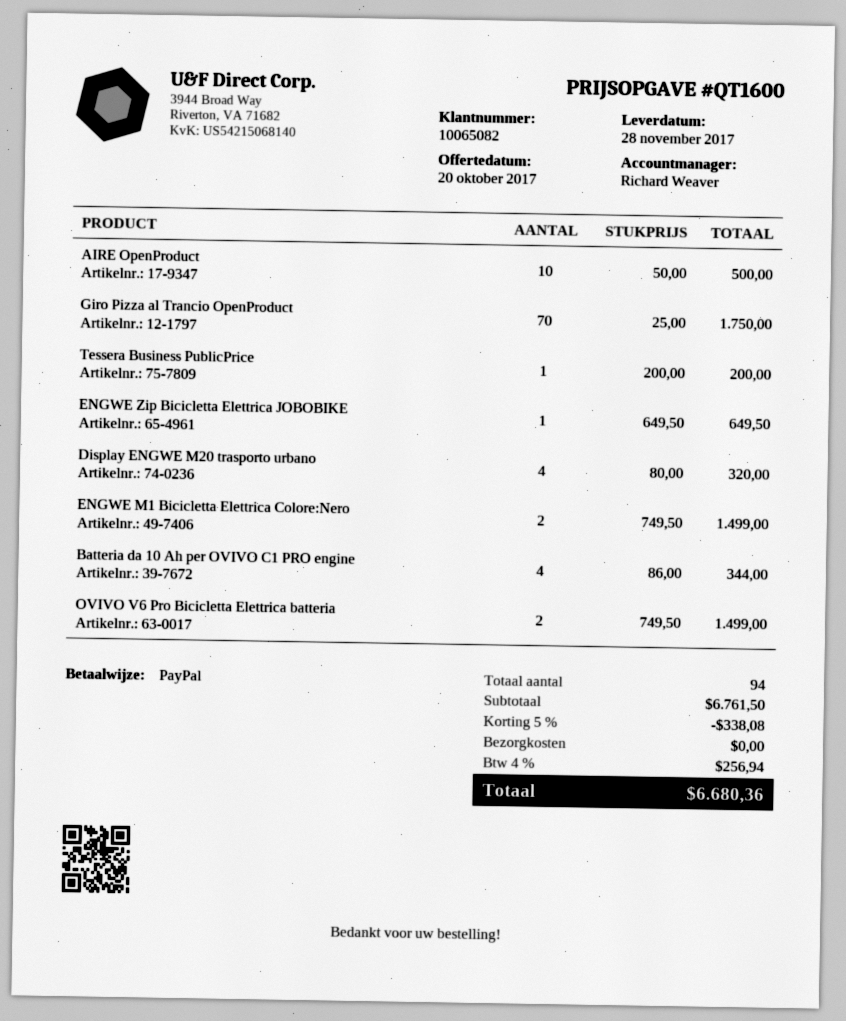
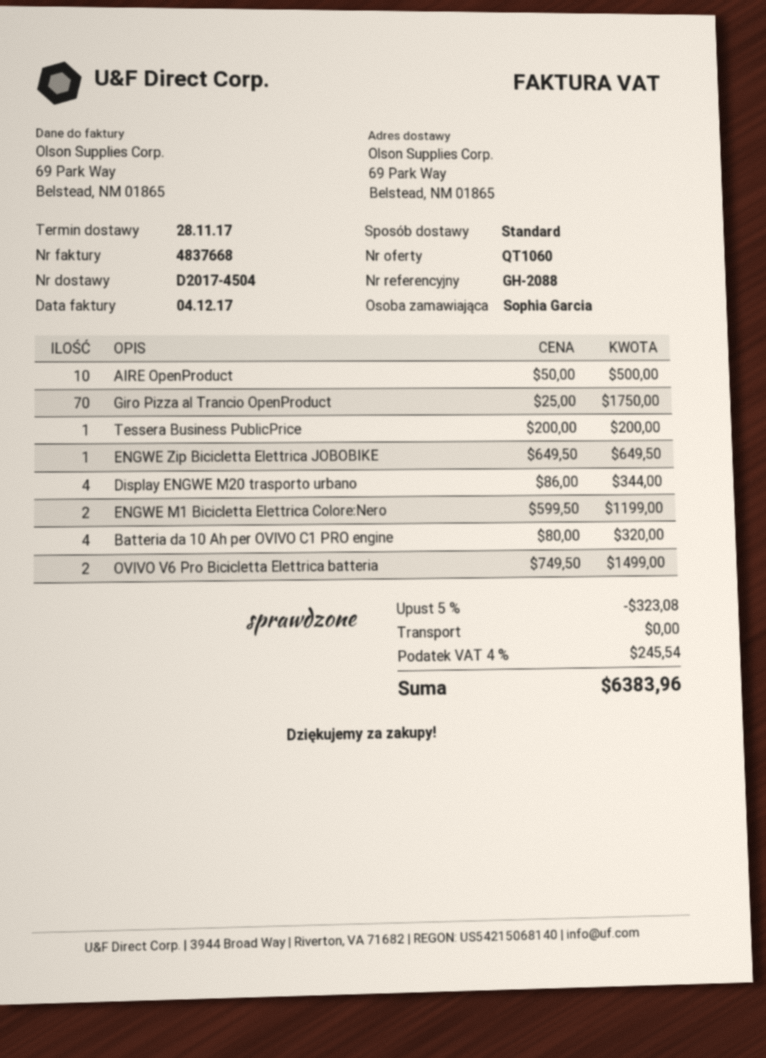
quote number: QT1600 -> QT1060
Display ENGWE M20 trasporto urbano: 4 x 80.00 = 320.00 -> 4 x 86.00 = 344.00
ENGWE M1 Bicicletta Elettrica Colore:Nero: 2 x 749.50 = 1499.00 -> 2 x 599.50 = 1199.00
Batteria da 10 Ah per OVIVO C1 PRO engine: 4 x 86.00 = 344.00 -> 4 x 80.00 = 320.00
discount: 5% = 338.08 -> 5% = 323.08
tax: 4% = 256.94 -> 4% = 245.54
total: 6680.36 -> 6383.96

